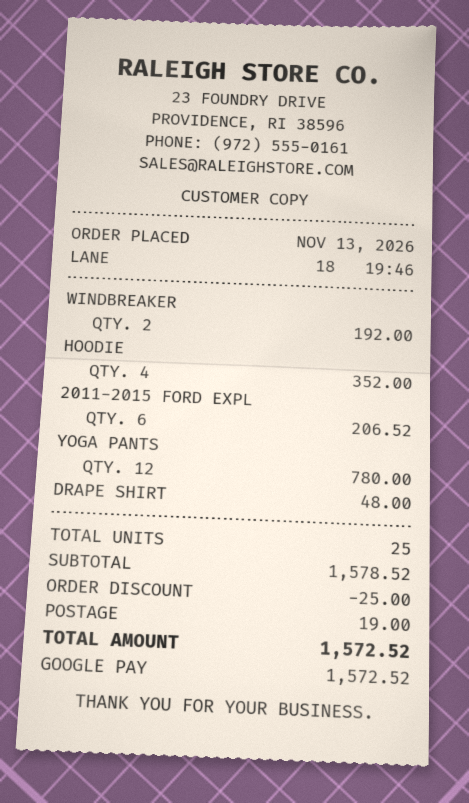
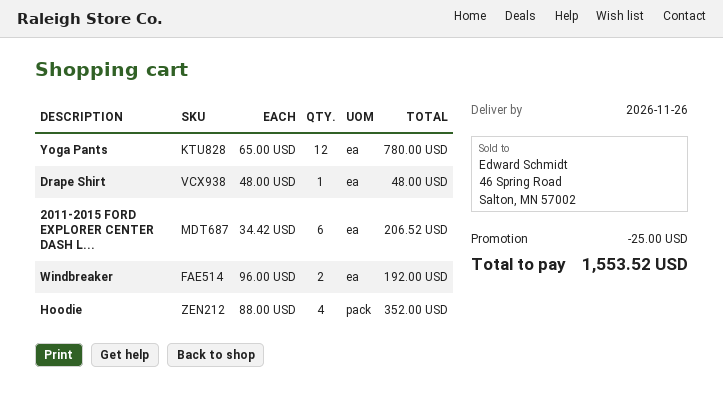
shipping: 19.00 -> none
total: 1572.52 -> 1553.52

